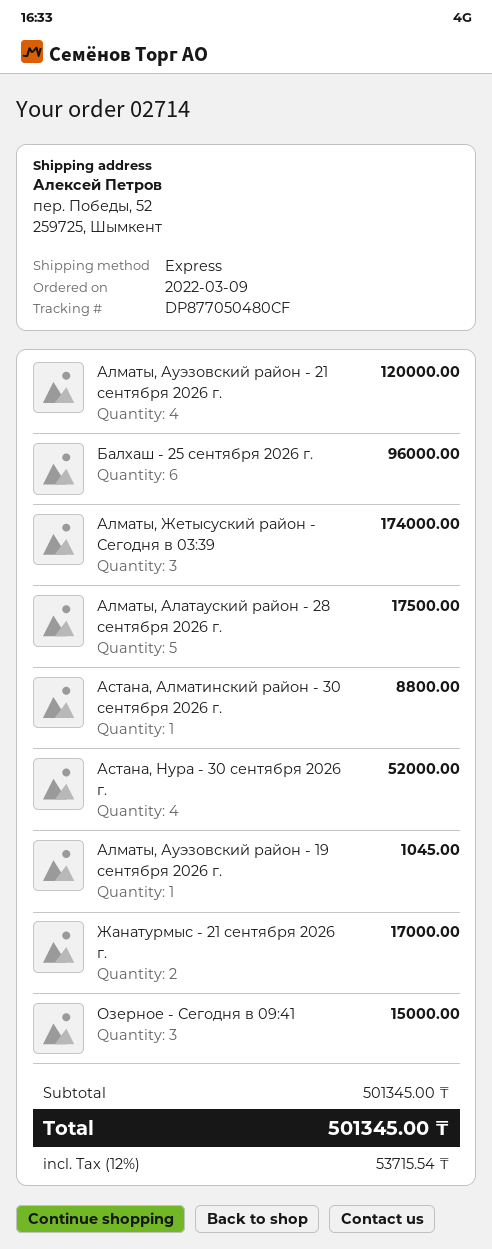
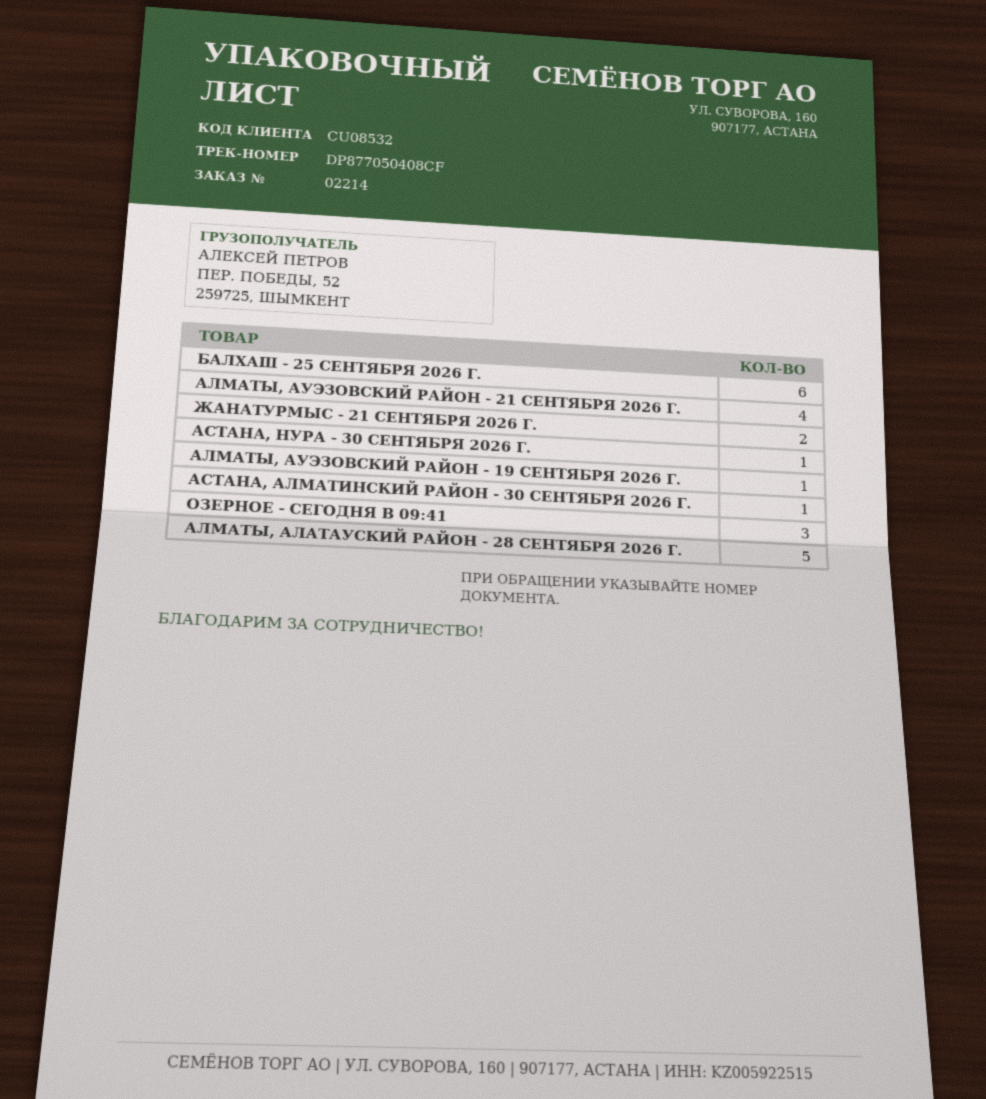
order number: 02714 -> 02214
tracking number: DP877050480CF -> DP877050408CF
Алматы, Жетысуский район - Сегодня в 03:39: 3 -> none
Астана, Нура - 30 сентября 2026 г.: 4 -> 1

